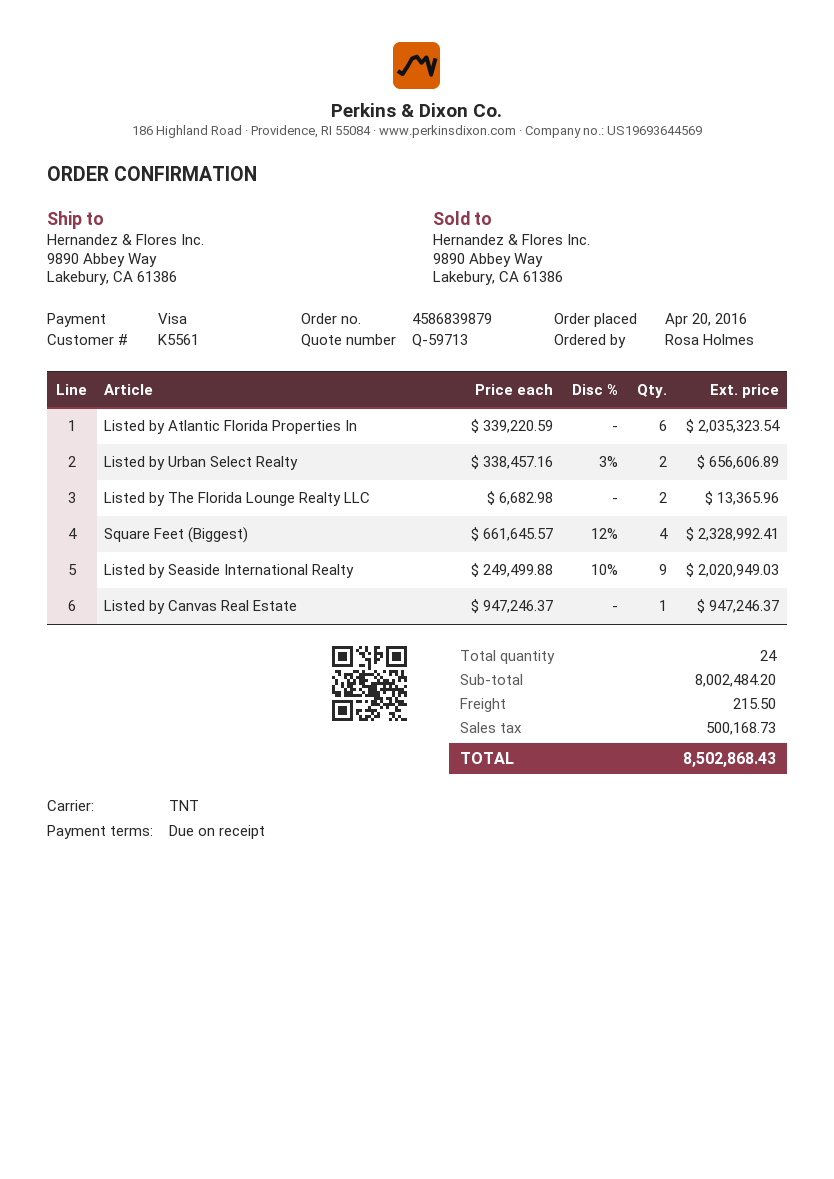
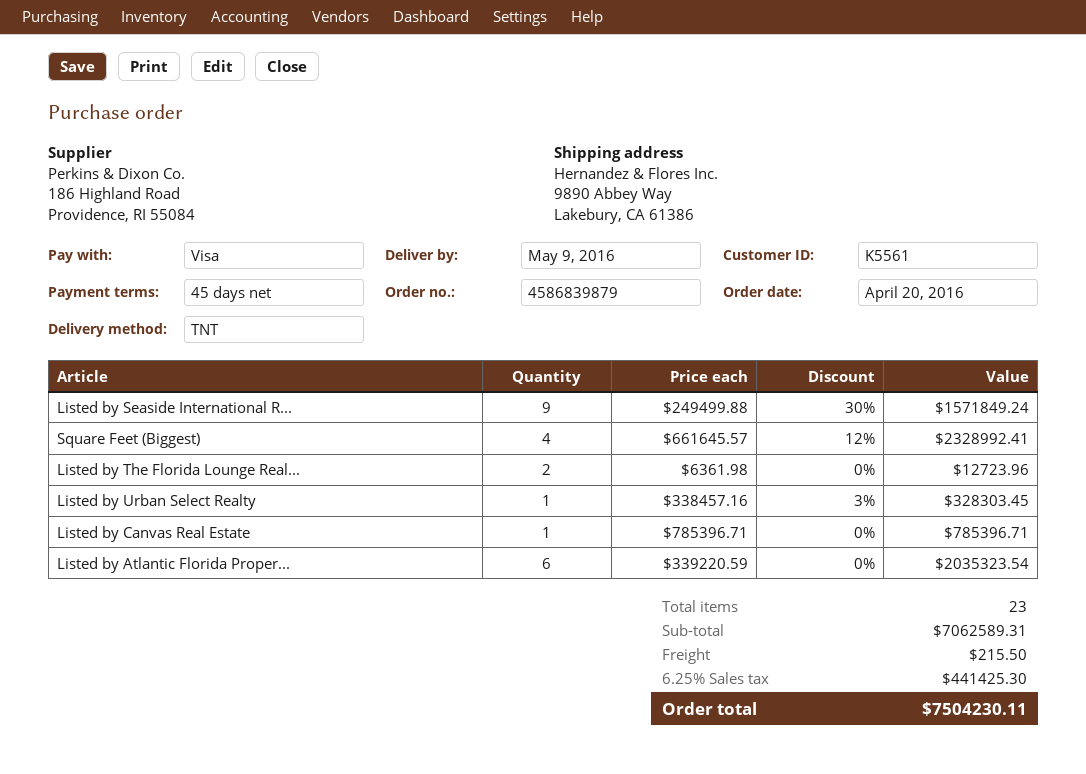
payment terms: on receipt -> 45 days
Listed by Urban Select Realty: 2 x 338457.16 - 3% = 656606.89 -> 1 x 338457.16 - 3% = 328303.45
Listed by The Florida Lounge Realty LLC: 2 x 6682.98 = 13365.96 -> 2 x 6361.98 = 12723.96
Listed by Seaside International Realty: 9 x 249499.88 - 10% = 2020949.03 -> 9 x 249499.88 - 30% = 1571849.24
Listed by Canvas Real Estate: 1 x 947246.37 = 947246.37 -> 1 x 785396.71 = 785396.71
total quantity: 24 -> 23
subtotal: 8002484.20 -> 7062589.31
tax: 500168.73 -> 441425.30
total: 8502868.43 -> 7504230.11

